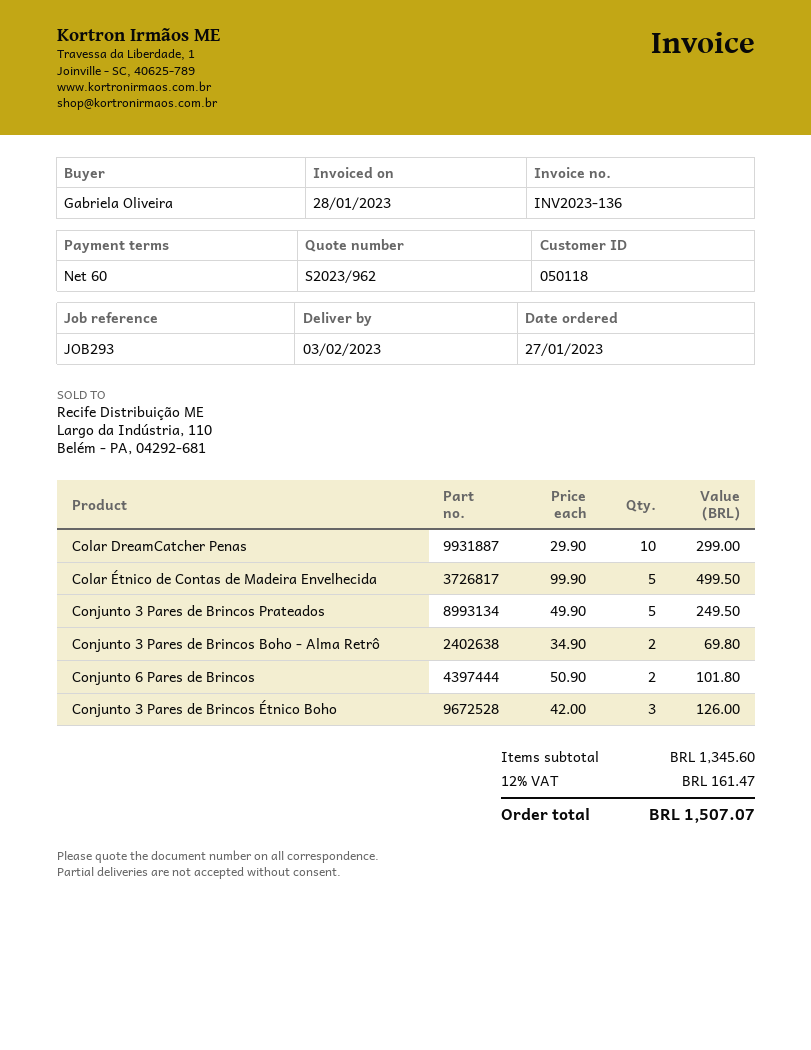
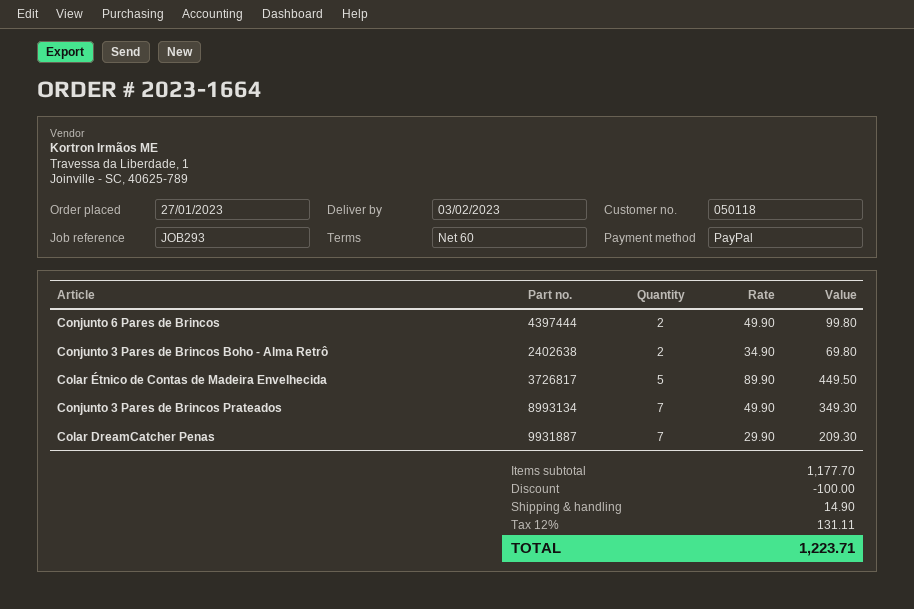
Colar DreamCatcher Penas: 10 x 29.90 = 299.00 -> 7 x 29.90 = 209.30
Colar Étnico de Contas de Madeira Envelhecida: 5 x 99.90 = 499.50 -> 5 x 89.90 = 449.50
Conjunto 3 Pares de Brincos Prateados: 5 x 49.90 = 249.50 -> 7 x 49.90 = 349.30
Conjunto 6 Pares de Brincos: 2 x 50.90 = 101.80 -> 2 x 49.90 = 99.80
Conjunto 3 Pares de Brincos Étnico Boho: 3 x 42.00 = 126.00 -> none
subtotal: 1345.60 -> 1177.70
discount: none -> 100.00
shipping: none -> 14.90
tax: 12% = 161.47 -> 12% = 131.11
total: 1507.07 -> 1223.71

